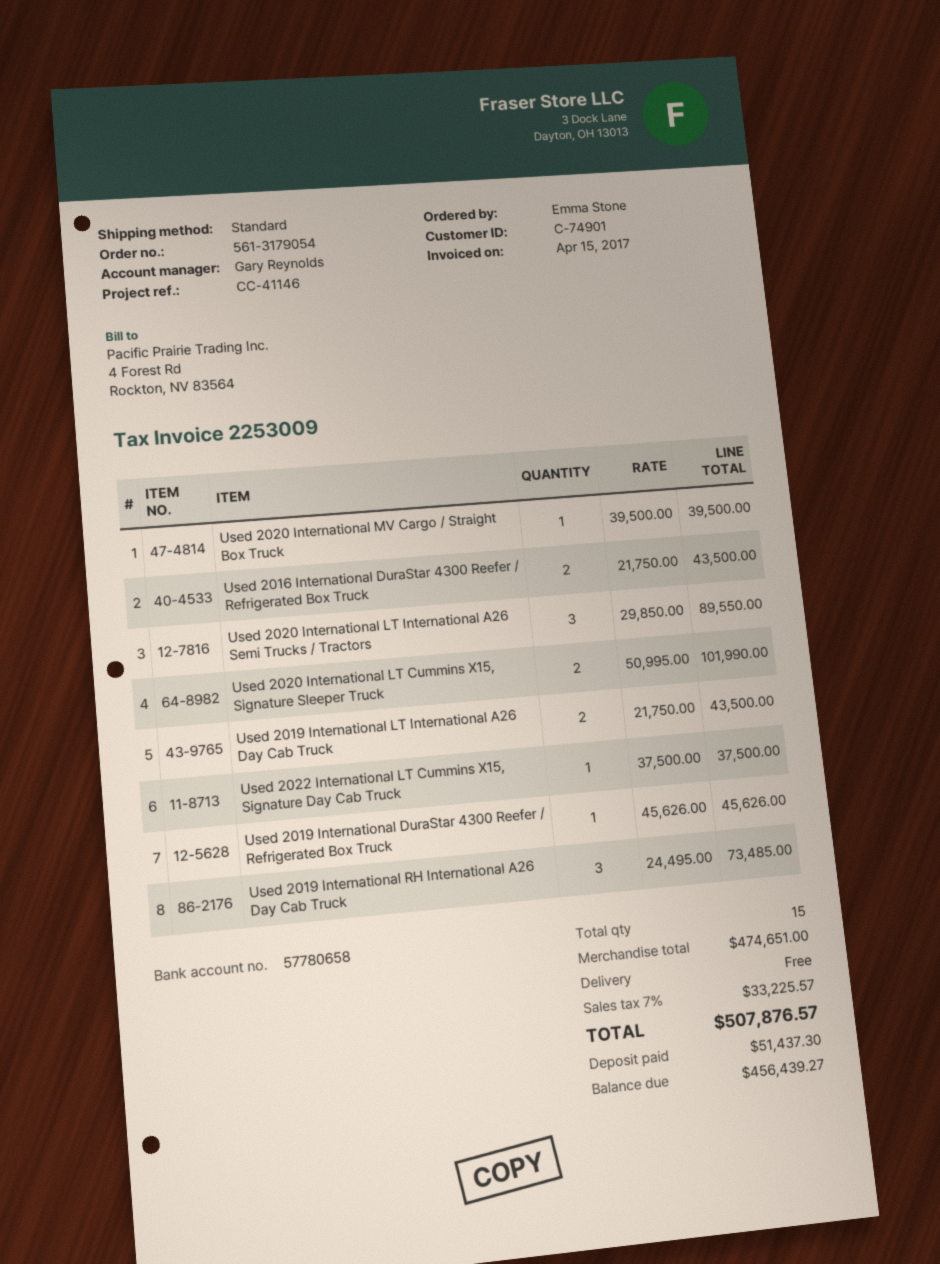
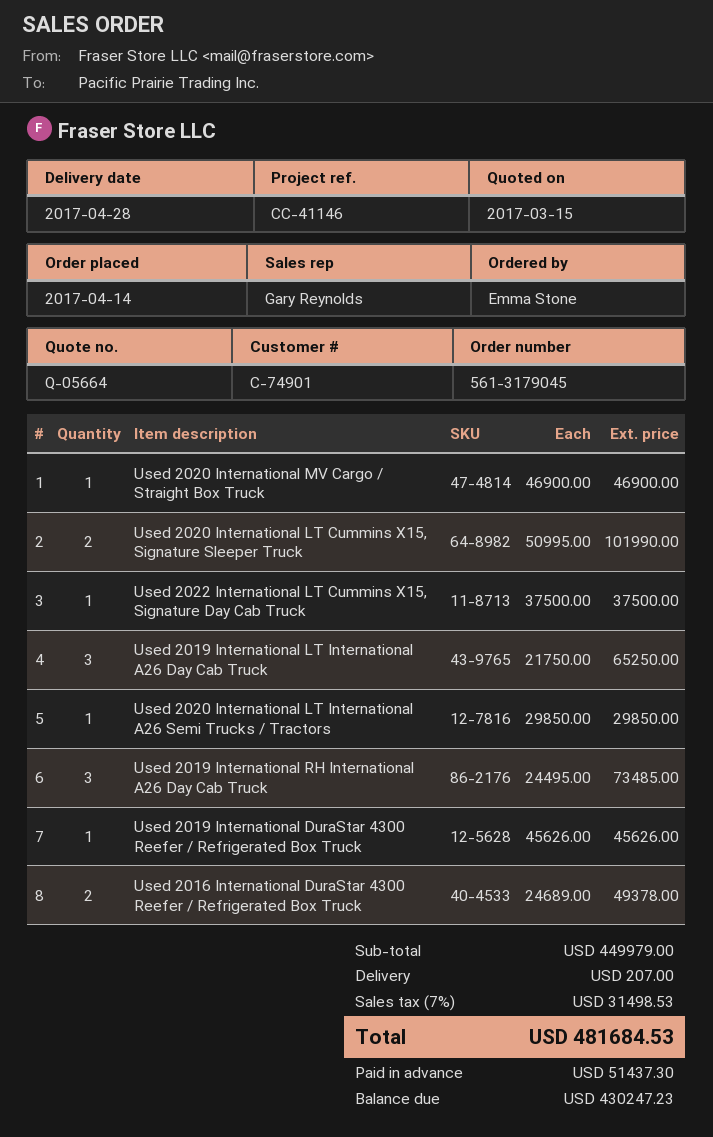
order number: 561-3179054 -> 561-3179045
Used 2020 International MV Cargo / Straight Box Truck: 1 x 39500.00 = 39500.00 -> 1 x 46900.00 = 46900.00
Used 2016 International DuraStar 4300 Reefer / Refrigerated Box Truck: 2 x 21750.00 = 43500.00 -> 2 x 24689.00 = 49378.00
Used 2020 International LT International A26 Semi Trucks / Tractors: 3 x 29850.00 = 89550.00 -> 1 x 29850.00 = 29850.00
Used 2019 International LT International A26 Day Cab Truck: 2 x 21750.00 = 43500.00 -> 3 x 21750.00 = 65250.00
subtotal: 474651.00 -> 449979.00
shipping: 0.00 -> 207.00
tax: 7% = 33225.57 -> 7% = 31498.53
total: 507876.57 -> 481684.53
balance: 456439.27 -> 430247.23

